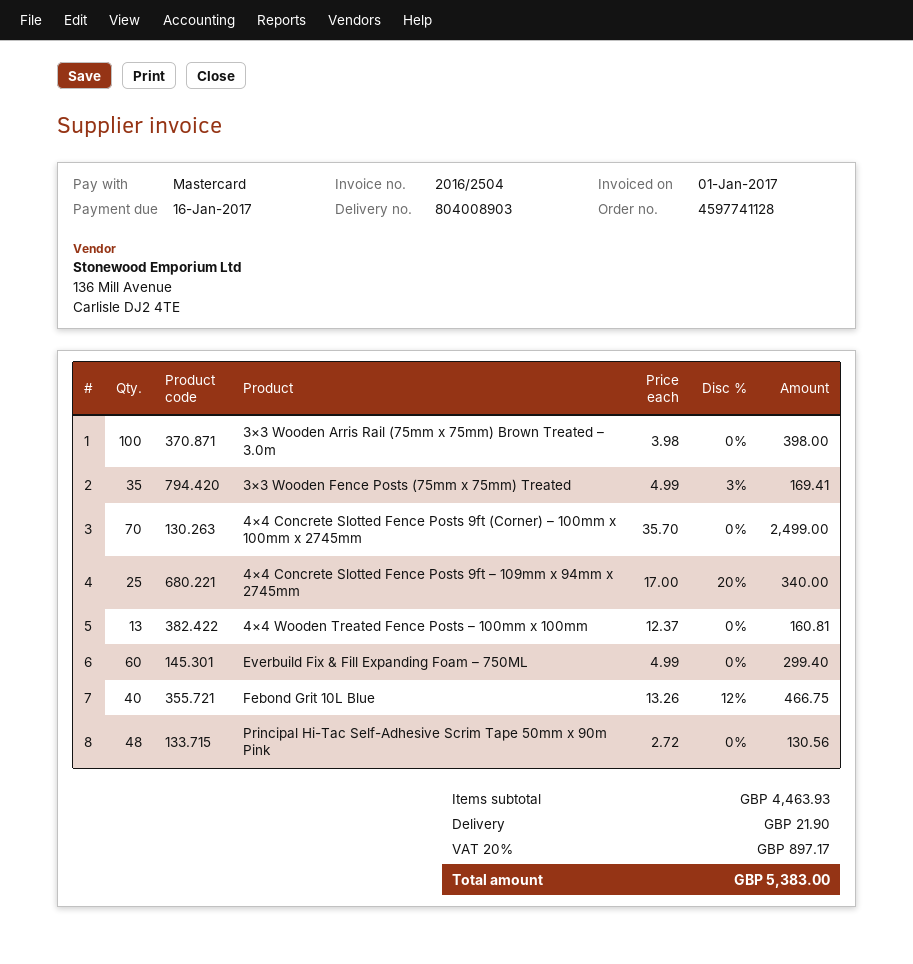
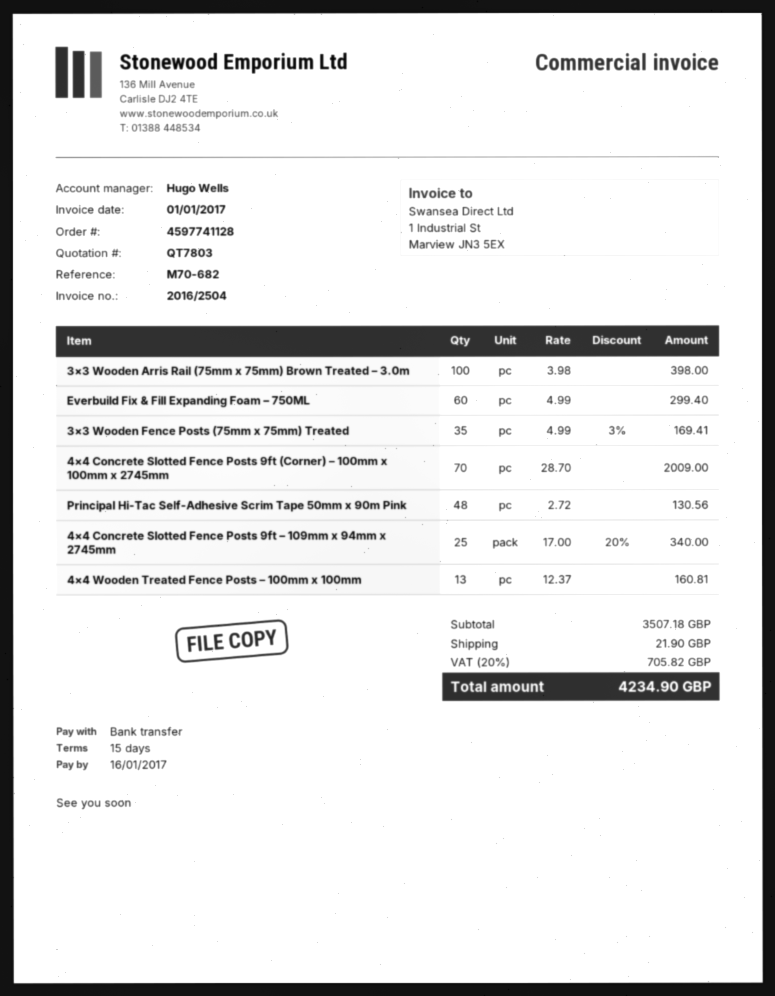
payment method: Mastercard -> bank transfer
4×4 Concrete Slotted Fence Posts 9ft (Corner) – 100mm x 100mm x 2745mm: 70 x 35.70 = 2499.00 -> 70 x 28.70 = 2009.00
Febond Grit 10L Blue: 40 x 13.26 - 12% = 466.75 -> none
subtotal: 4463.93 -> 3507.18
tax: 20% = 897.17 -> 20% = 705.82
total: 5383.00 -> 4234.90

